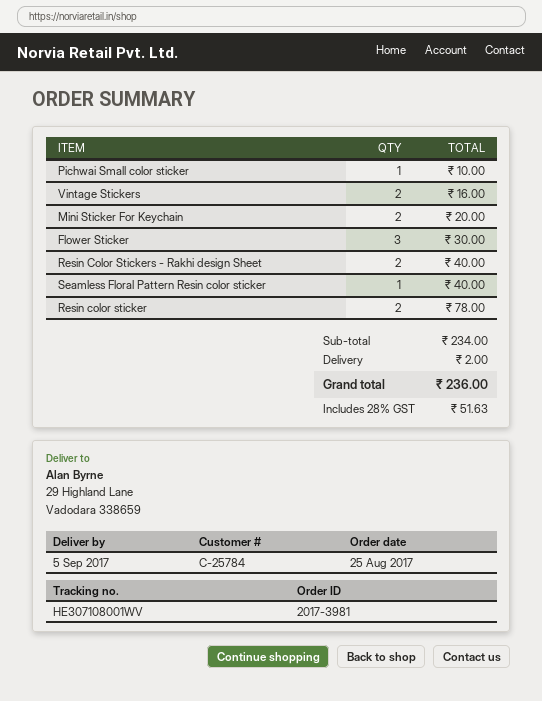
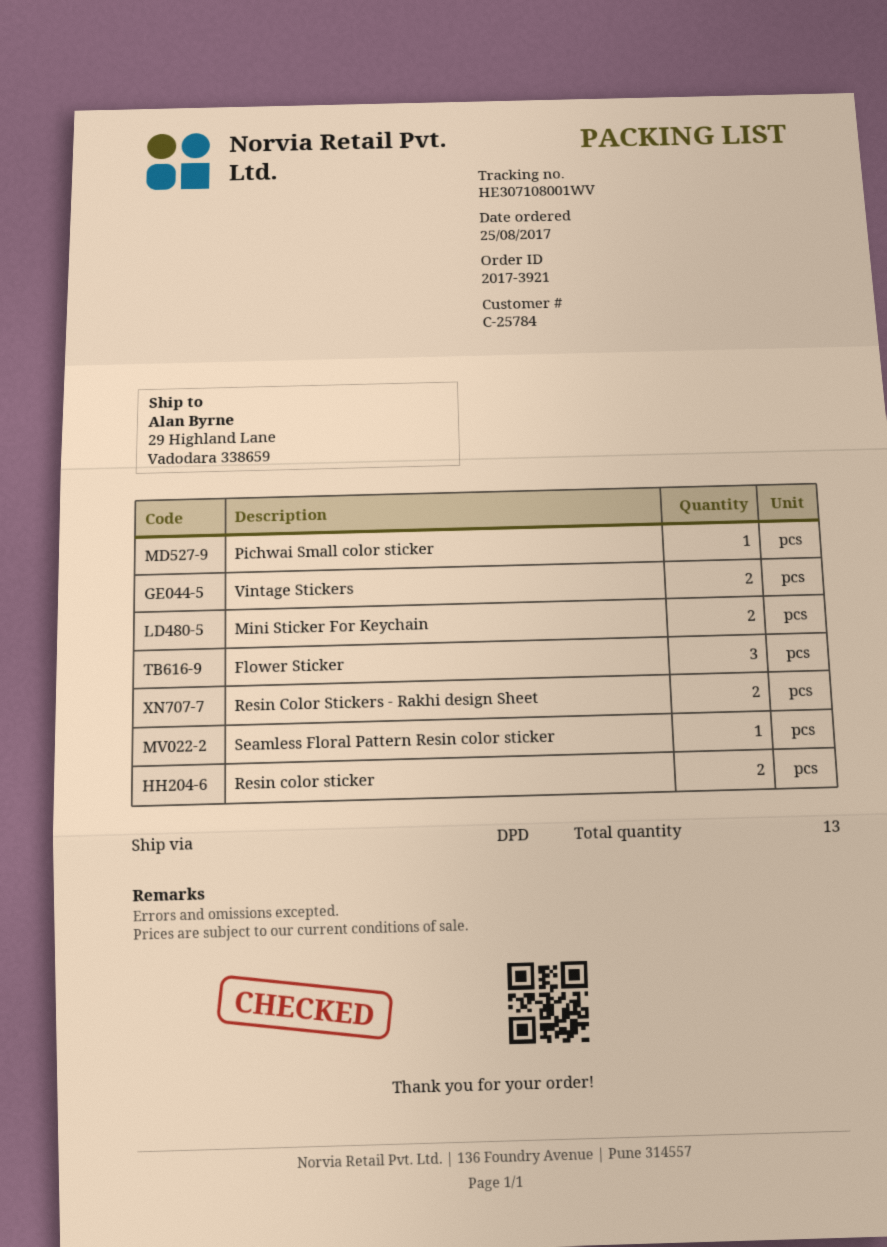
order number: 2017-3981 -> 2017-3921

